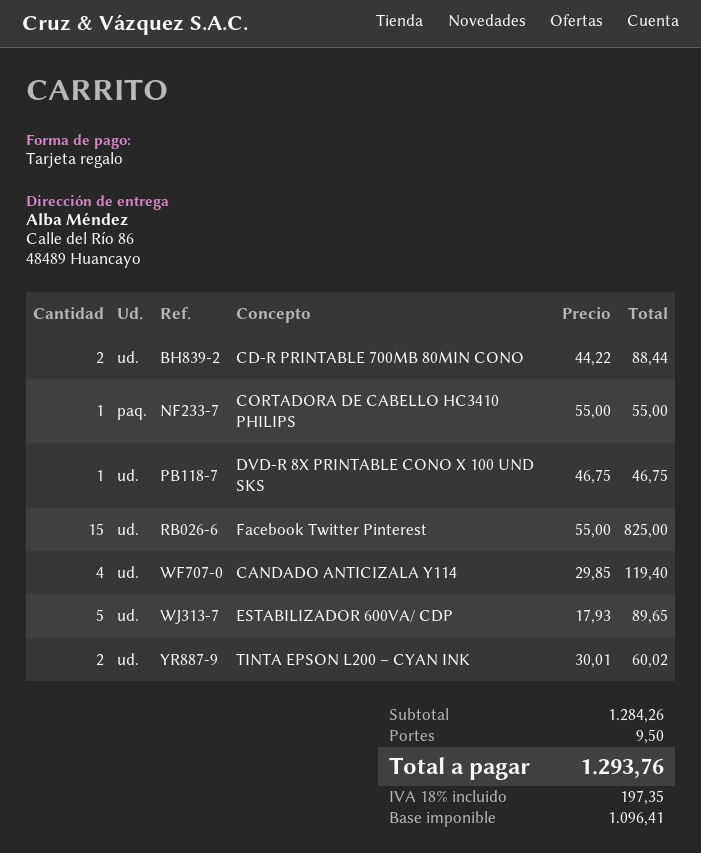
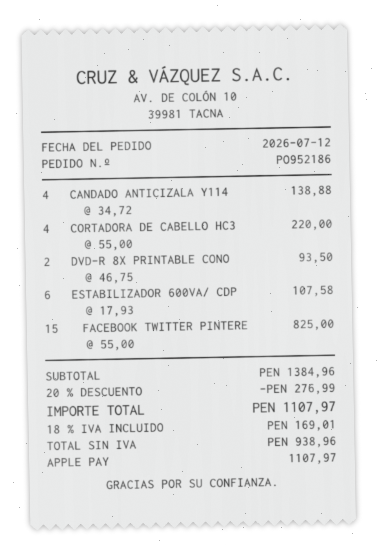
payment method: gift card -> Apple Pay
CD-R PRINTABLE 700MB 80MIN CONO: 2 x 44.22 = 88.44 -> none
CORTADORA DE CABELLO HC3410 PHILIPS: 1 x 55.00 = 55.00 -> 4 x 55.00 = 220.00
DVD-R 8X PRINTABLE CONO X 100 UND SKS: 1 x 46.75 = 46.75 -> 2 x 46.75 = 93.50
CANDADO ANTICIZALA Y114: 4 x 29.85 = 119.40 -> 4 x 34.72 = 138.88
ESTABILIZADOR 600VA/ CDP: 5 x 17.93 = 89.65 -> 6 x 17.93 = 107.58
TINTA EPSON L200 – CYAN INK: 2 x 30.01 = 60.02 -> none
subtotal: 1284.26 -> 1384.96
discount: none -> 20% = 276.99
shipping: 9.50 -> none
net: 1096.41 -> 938.96
tax: 18% = 197.35 -> 18% = 169.01
total: 1293.76 -> 1107.97

